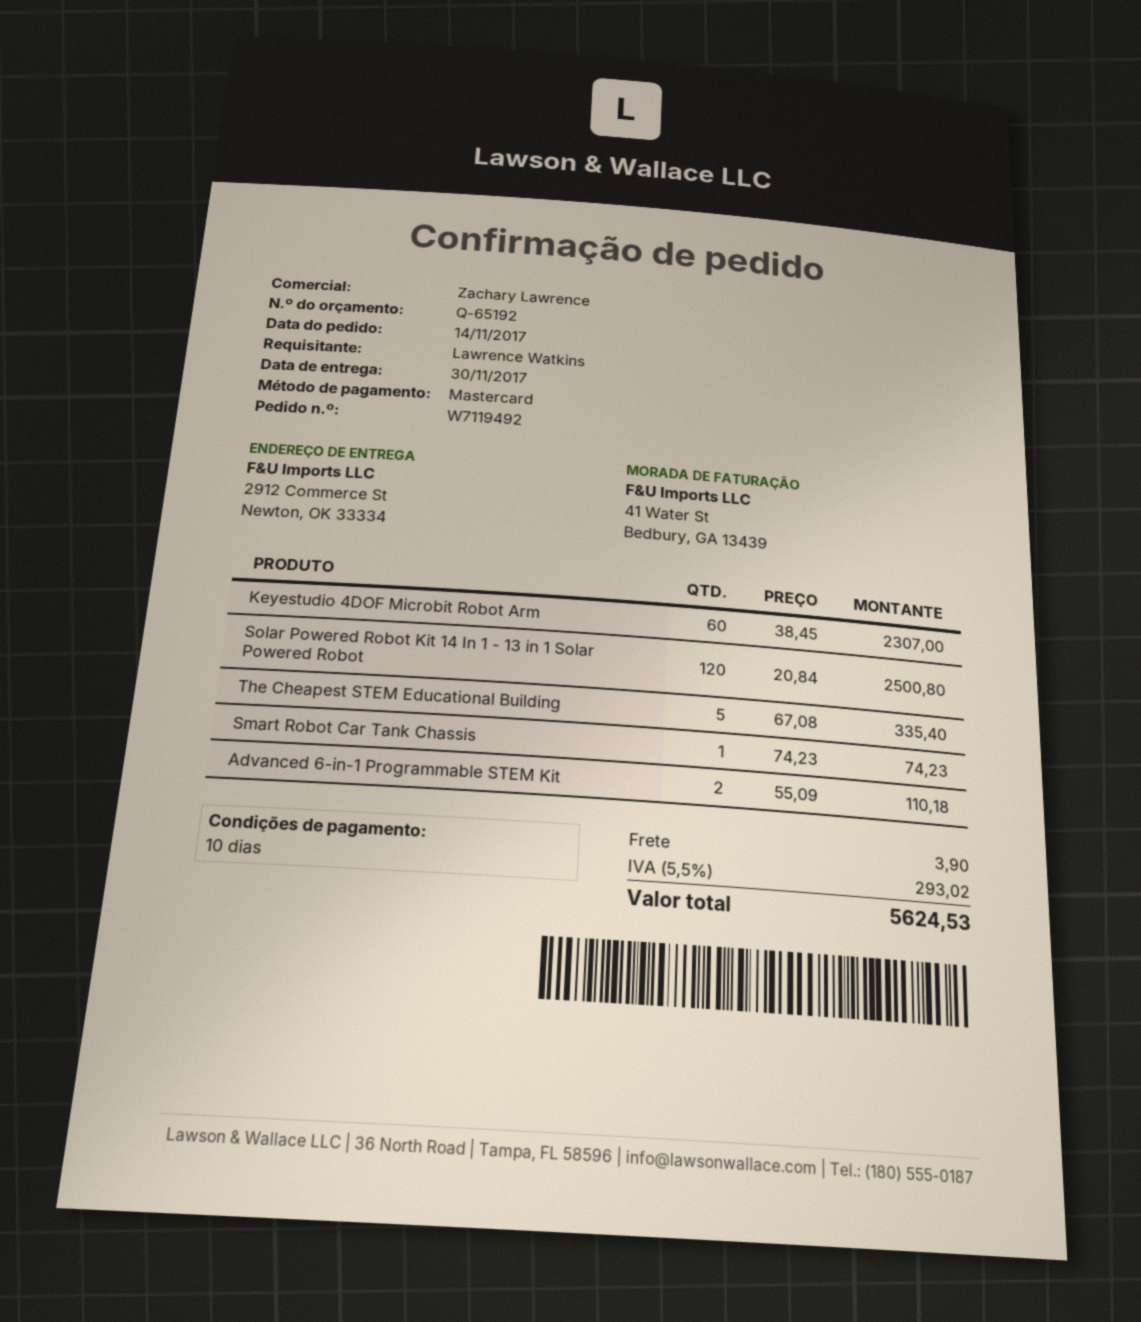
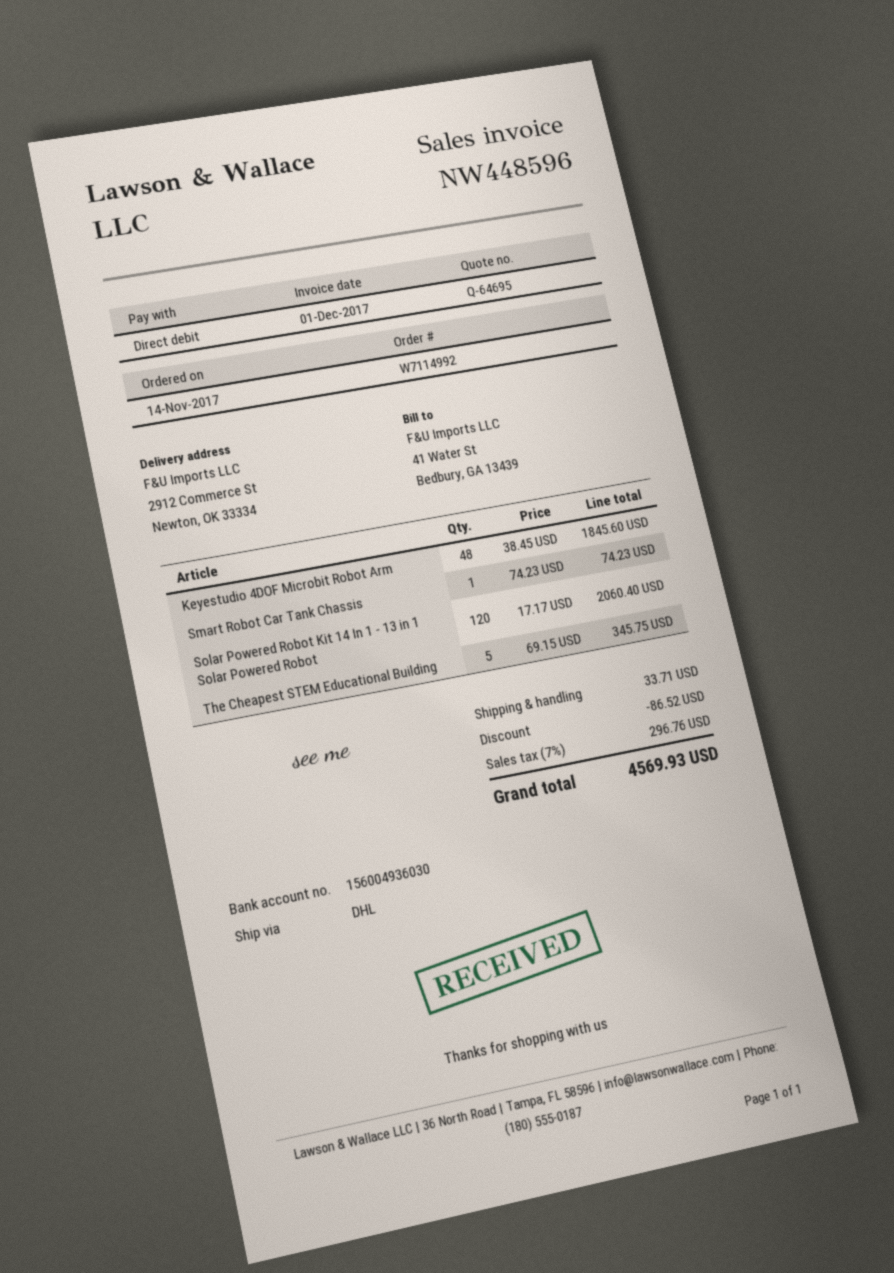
quote number: Q-65192 -> Q-64695
order number: W7119492 -> W7114992
payment method: Mastercard -> direct debit
Keyestudio 4DOF Microbit Robot Arm: 60 x 38.45 = 2307.00 -> 48 x 38.45 = 1845.60
Solar Powered Robot Kit 14 In 1 - 13 in 1 Solar Powered Robot: 120 x 20.84 = 2500.80 -> 120 x 17.17 = 2060.40
The Cheapest STEM Educational Building: 5 x 67.08 = 335.40 -> 5 x 69.15 = 345.75
Advanced 6-in-1 Programmable STEM Kit: 2 x 55.09 = 110.18 -> none
discount: none -> 86.52
shipping: 3.90 -> 33.71
tax: 5.5% = 293.02 -> 7% = 296.76
total: 5624.53 -> 4569.93

